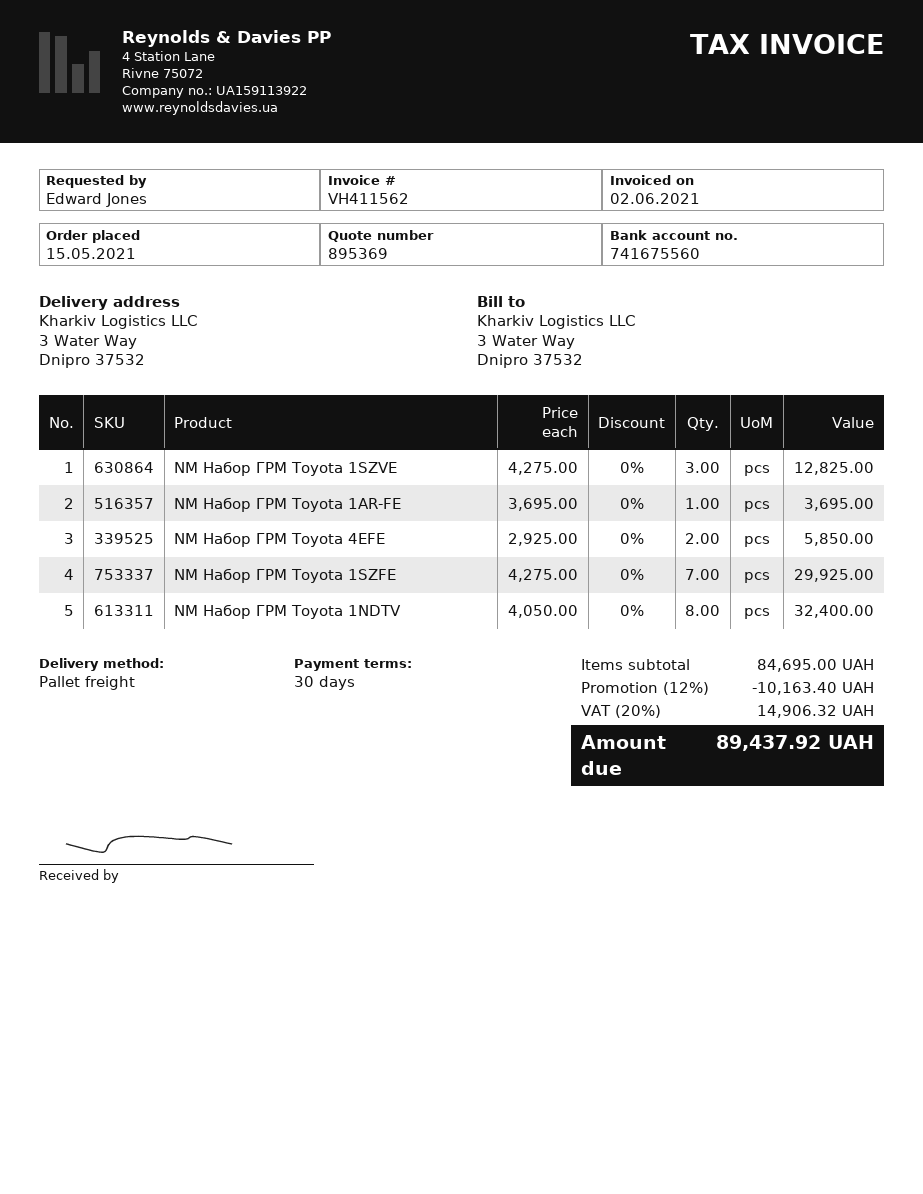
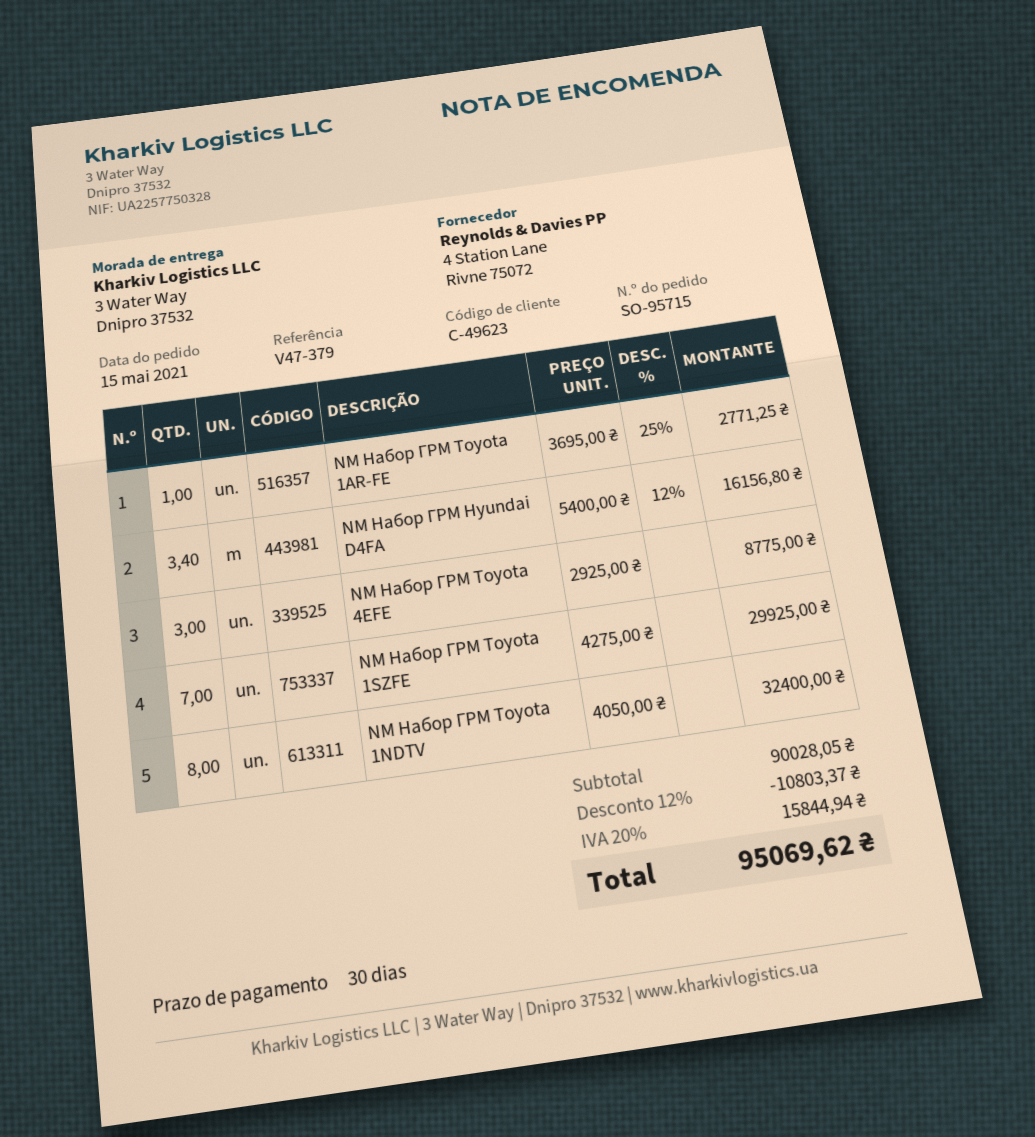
NM Набор ГРМ Toyota 1SZVE: 3 x 4275.00 = 12825.00 -> none
NM Набор ГРМ Toyota 1AR-FE: 1 x 3695.00 = 3695.00 -> 1 x 3695.00 - 25% = 2771.25
NM Набор ГРМ Toyota 4EFE: 2 x 2925.00 = 5850.00 -> 3 x 2925.00 = 8775.00
NM Набор ГРМ Hyundai D4FA: none -> 3.4 x 5400.00 - 12% = 16156.80
subtotal: 84695.00 -> 90028.05
discount: 12% = 10163.40 -> 12% = 10803.37
tax: 20% = 14906.32 -> 20% = 15844.94
total: 89437.92 -> 95069.62

